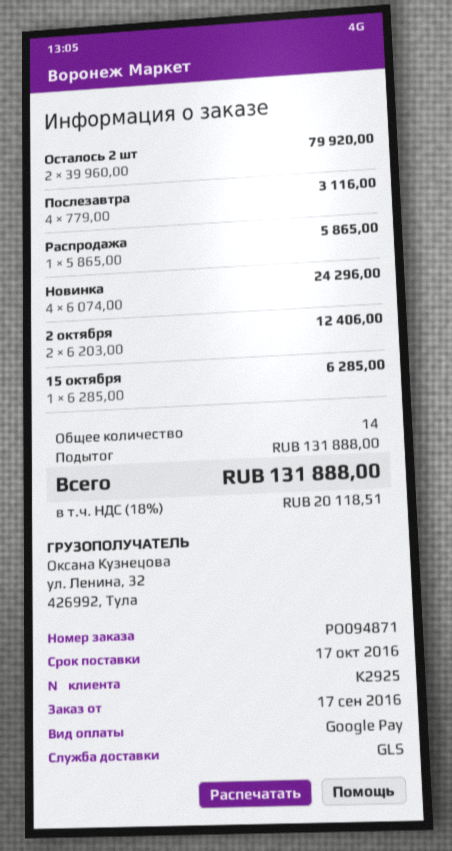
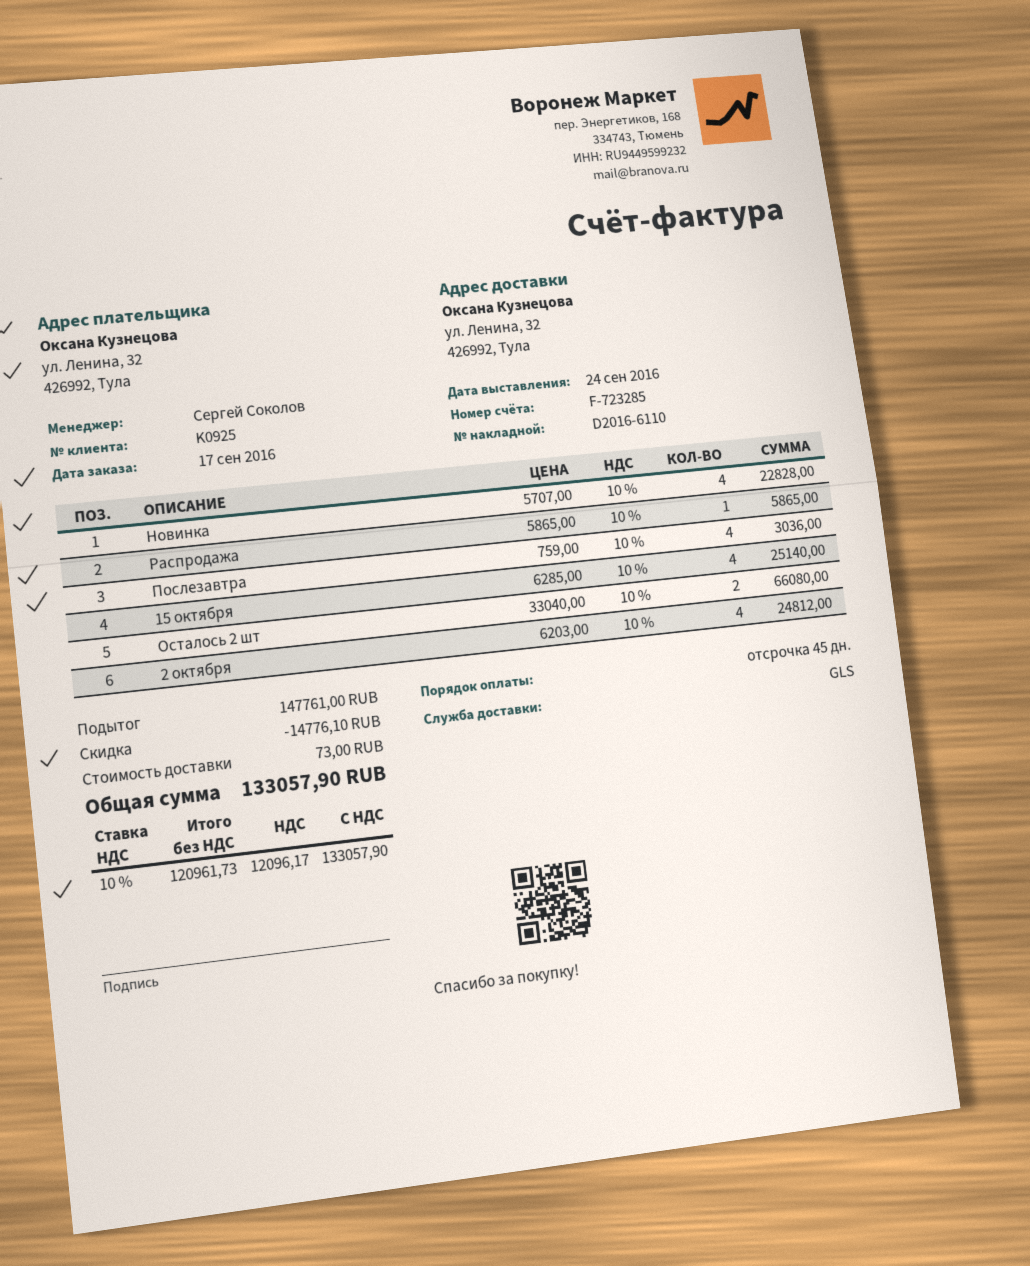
customer number: K2925 -> K0925
Осталось 2 шт: 2 x 39960.00 = 79920.00 -> 2 x 33040.00 = 66080.00
Послезавтра: 4 x 779.00 = 3116.00 -> 4 x 759.00 = 3036.00
Новинка: 4 x 6074.00 = 24296.00 -> 4 x 5707.00 = 22828.00
2 октября: 2 x 6203.00 = 12406.00 -> 4 x 6203.00 = 24812.00
15 октября: 1 x 6285.00 = 6285.00 -> 4 x 6285.00 = 25140.00
subtotal: 131888.00 -> 147761.00
discount: none -> 14776.10
shipping: none -> 73.00
tax: 18% = 20118.51 -> 10% = 12096.17
total: 131888.00 -> 133057.90

